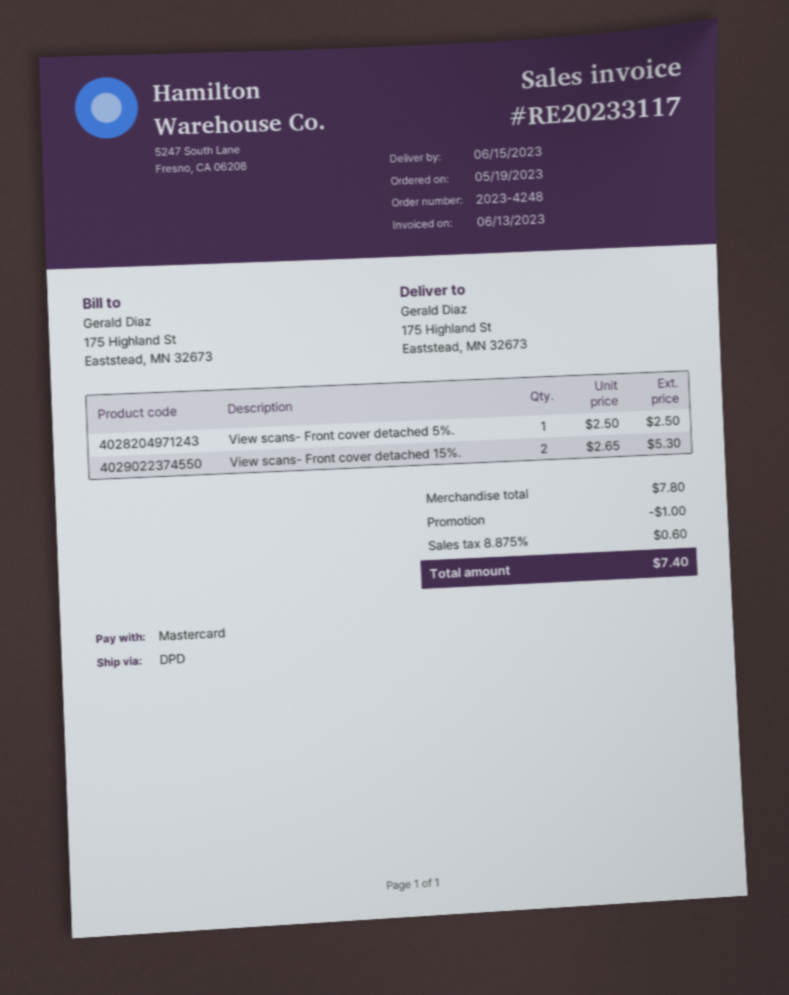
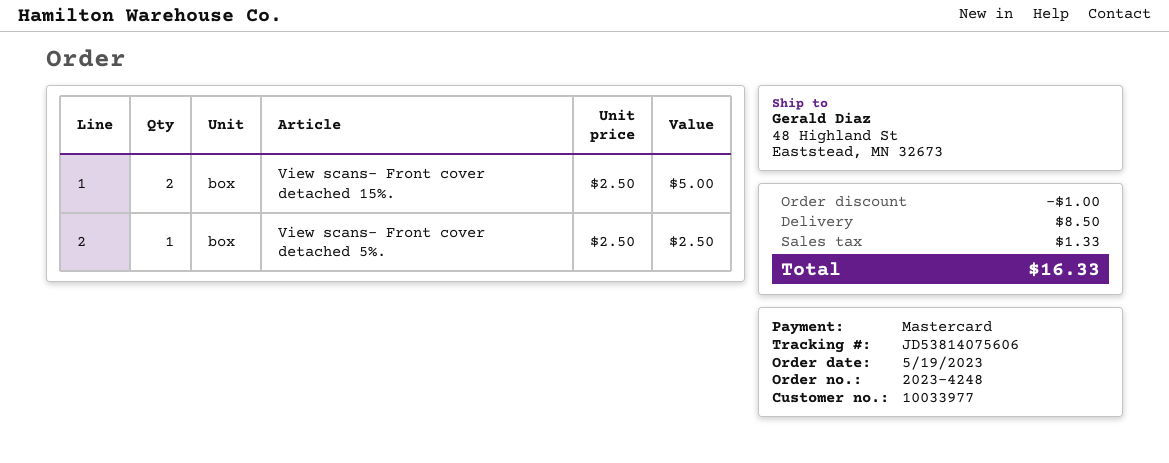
ship to: 175 Highland St, Eaststead, MN 32673 -> 48 Highland St, Eaststead, MN 32673
View scans- Front cover detached 15%.: 2 x 2.65 = 5.30 -> 2 x 2.50 = 5.00
shipping: none -> 8.50
tax: 0.60 -> 1.33
total: 7.40 -> 16.33

